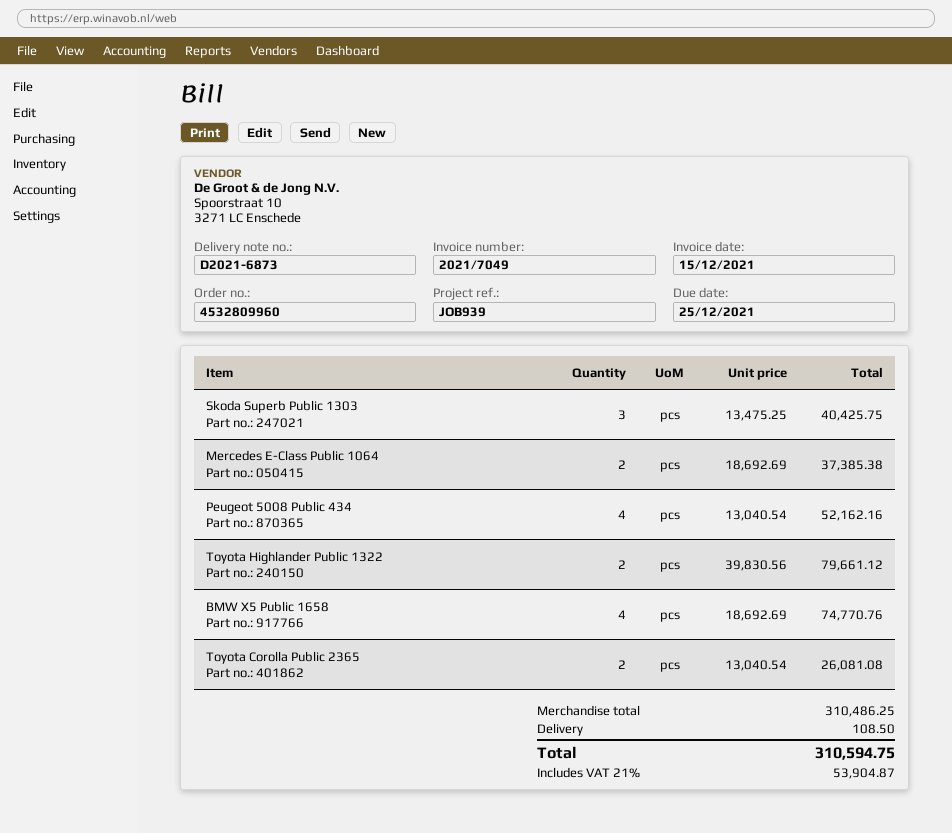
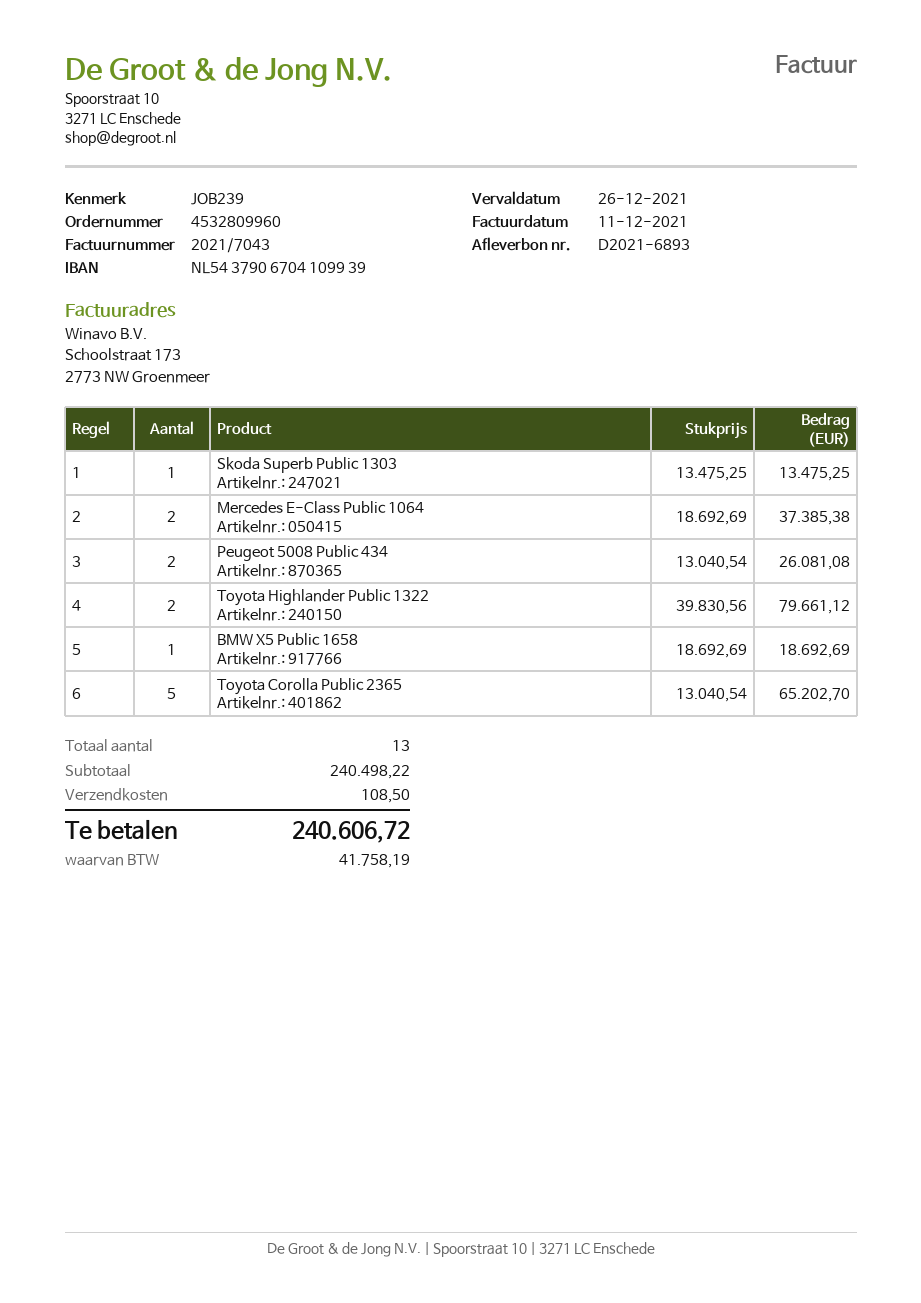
delivery note number: D2021-6873 -> D2021-6893
invoice number: 2021/7049 -> 2021/7043
invoice date: 2021-12-15 -> 2021-12-11
due date: 2021-12-25 -> 2021-12-26
reference: JOB939 -> JOB239
Skoda Superb Public 1303: 3 x 13475.25 = 40425.75 -> 1 x 13475.25 = 13475.25
Peugeot 5008 Public 434: 4 x 13040.54 = 52162.16 -> 2 x 13040.54 = 26081.08
BMW X5 Public 1658: 4 x 18692.69 = 74770.76 -> 1 x 18692.69 = 18692.69
Toyota Corolla Public 2365: 2 x 13040.54 = 26081.08 -> 5 x 13040.54 = 65202.70
subtotal: 310486.25 -> 240498.22
tax: 53904.87 -> 41758.19
total: 310594.75 -> 240606.72

